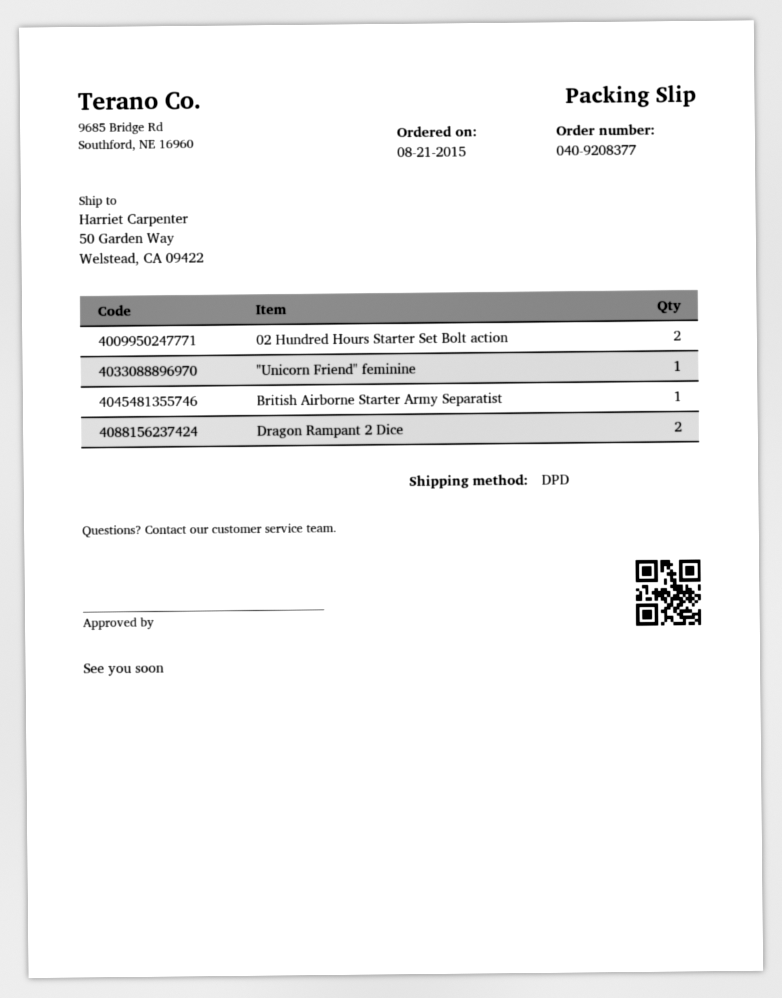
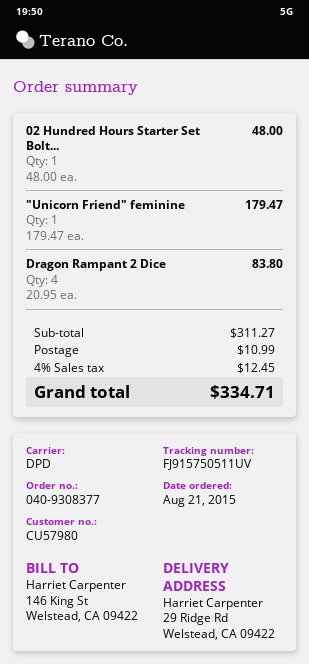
order number: 040-9208377 -> 040-9308377
ship to: 50 Garden Way, Welstead, CA 09422 -> 29 Ridge Rd, Welstead, CA 09422
02 Hundred Hours Starter Set Bolt action: 2 -> 1
British Airborne Starter Army Separatist: 1 -> none
Dragon Rampant 2 Dice: 2 -> 4

